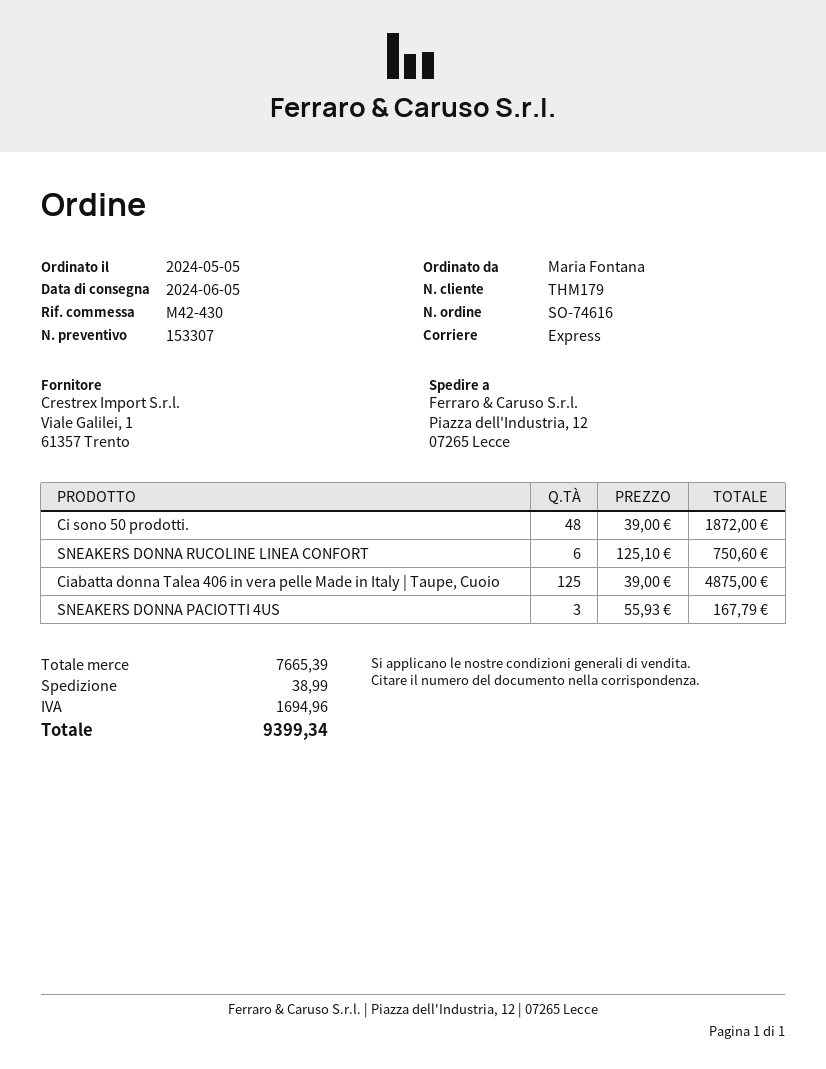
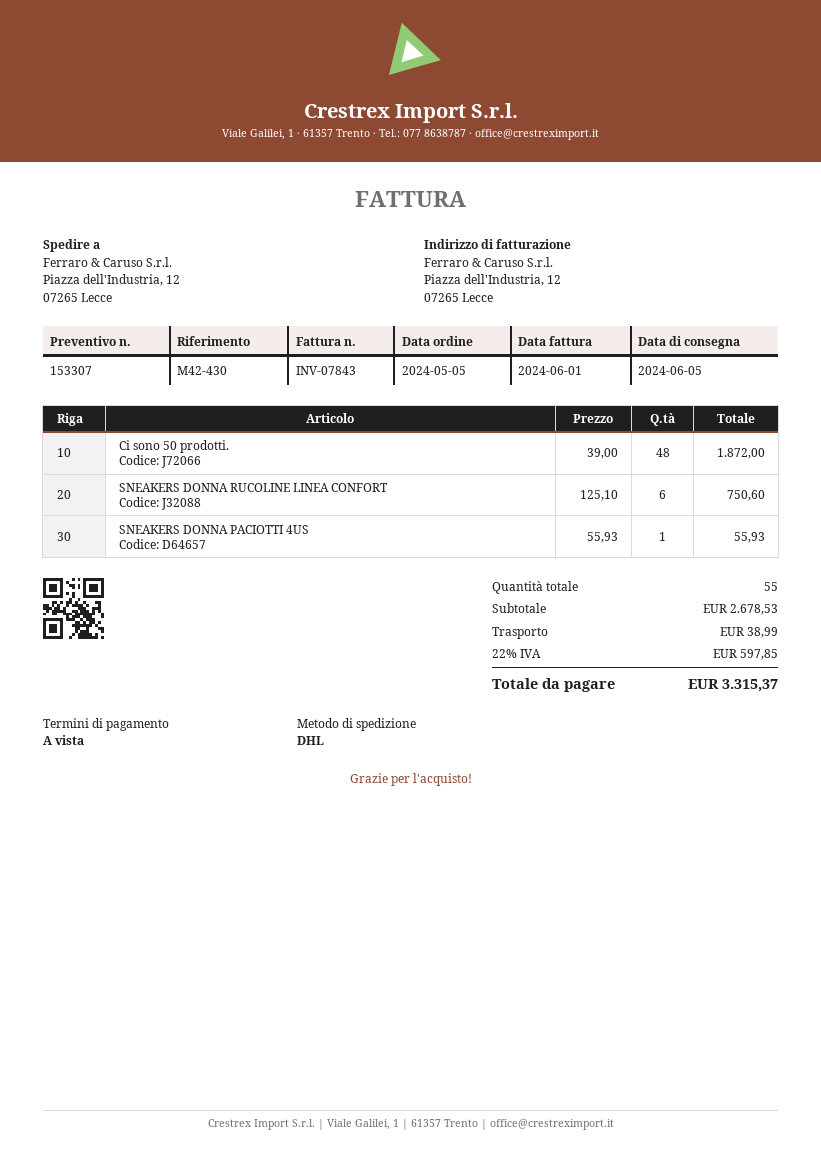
shipping method: express -> DHL
Ciabatta donna Talea 406 in vera pelle Made in Italy | Taupe, Cuoio: 125 x 39.00 = 4875.00 -> none
SNEAKERS DONNA PACIOTTI 4US: 3 x 55.93 = 167.79 -> 1 x 55.93 = 55.93
subtotal: 7665.39 -> 2678.53
tax: 1694.96 -> 597.85
total: 9399.34 -> 3315.37

